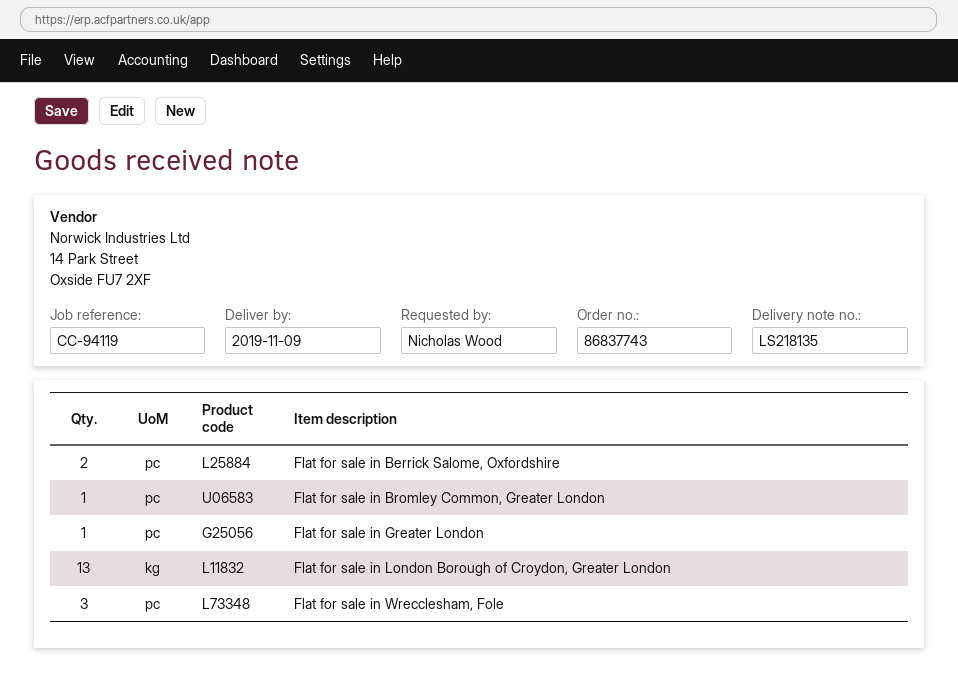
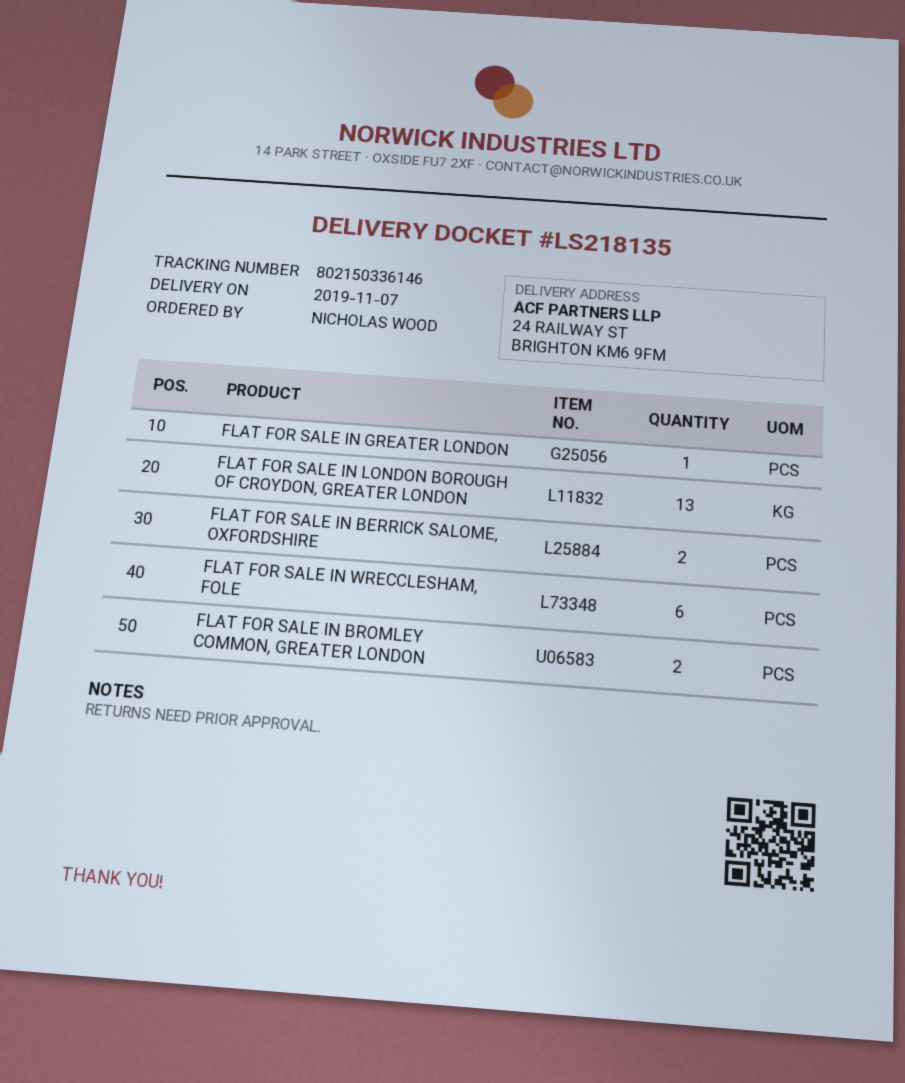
delivery date: 2019-11-09 -> 2019-11-07
Flat for sale in Bromley Common, Greater London: 1 -> 2
Flat for sale in Wrecclesham, Fole: 3 -> 6

